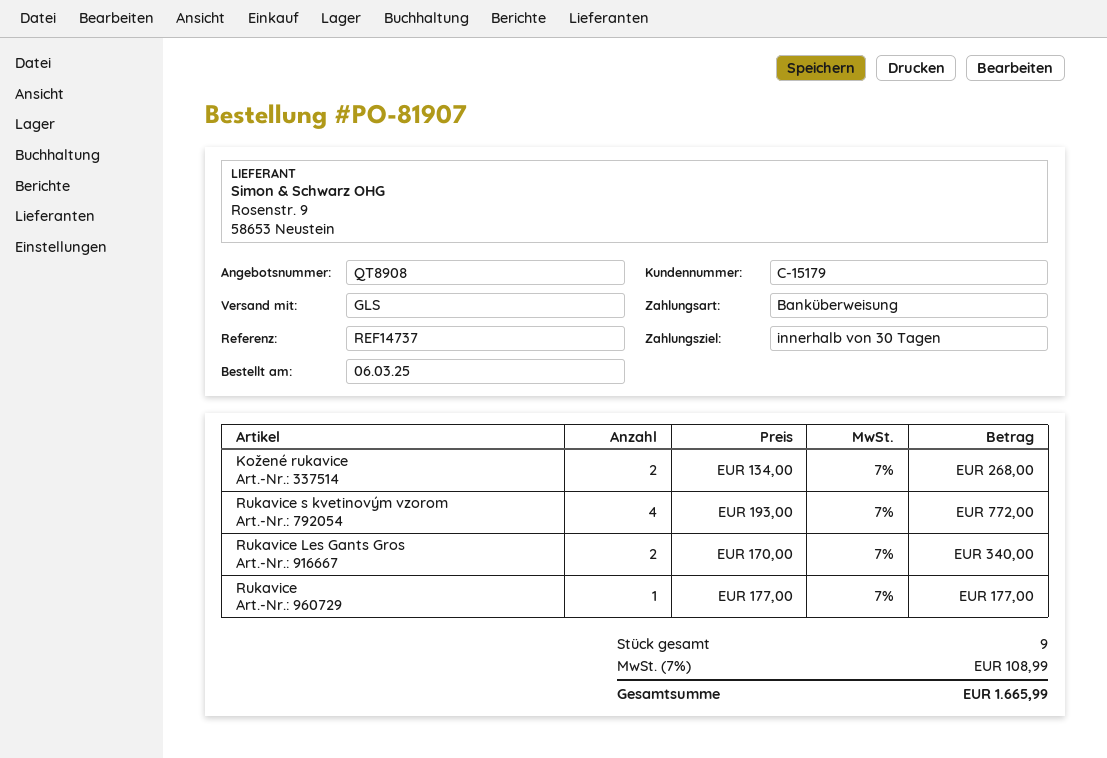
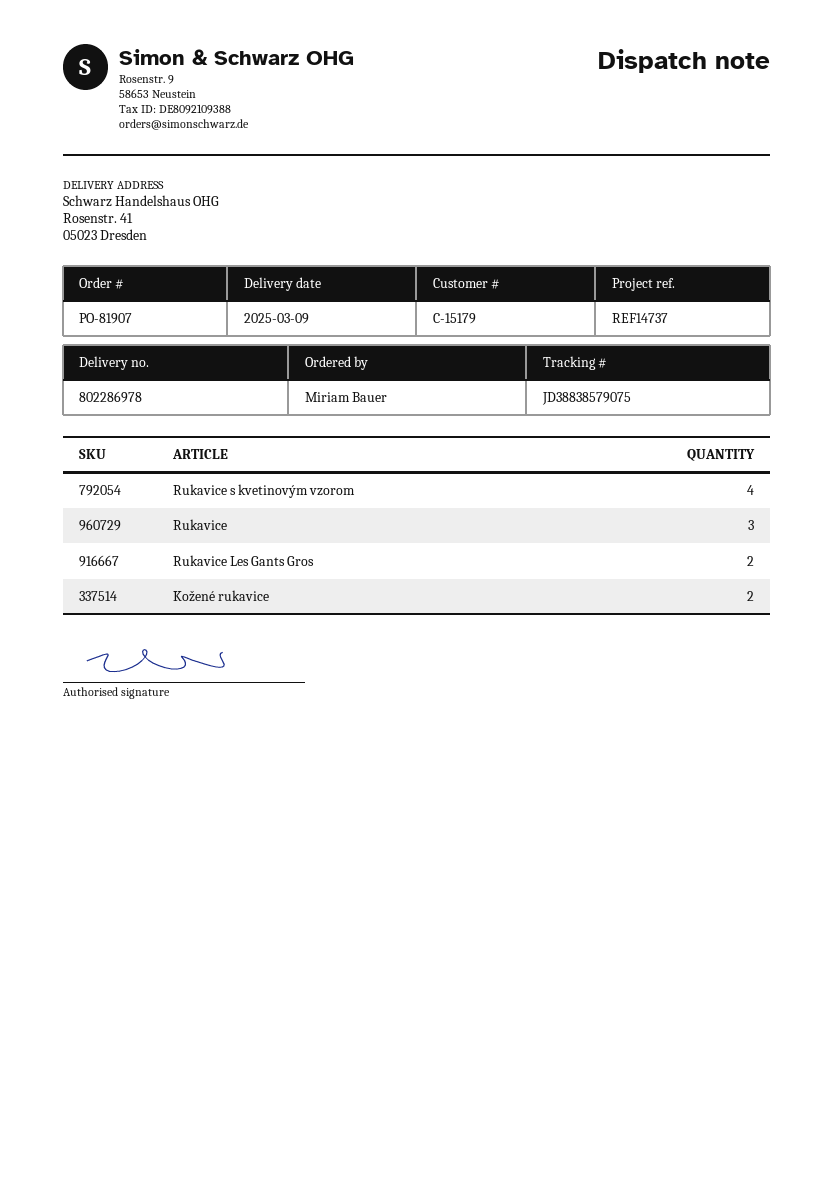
Rukavice: 1 -> 3

